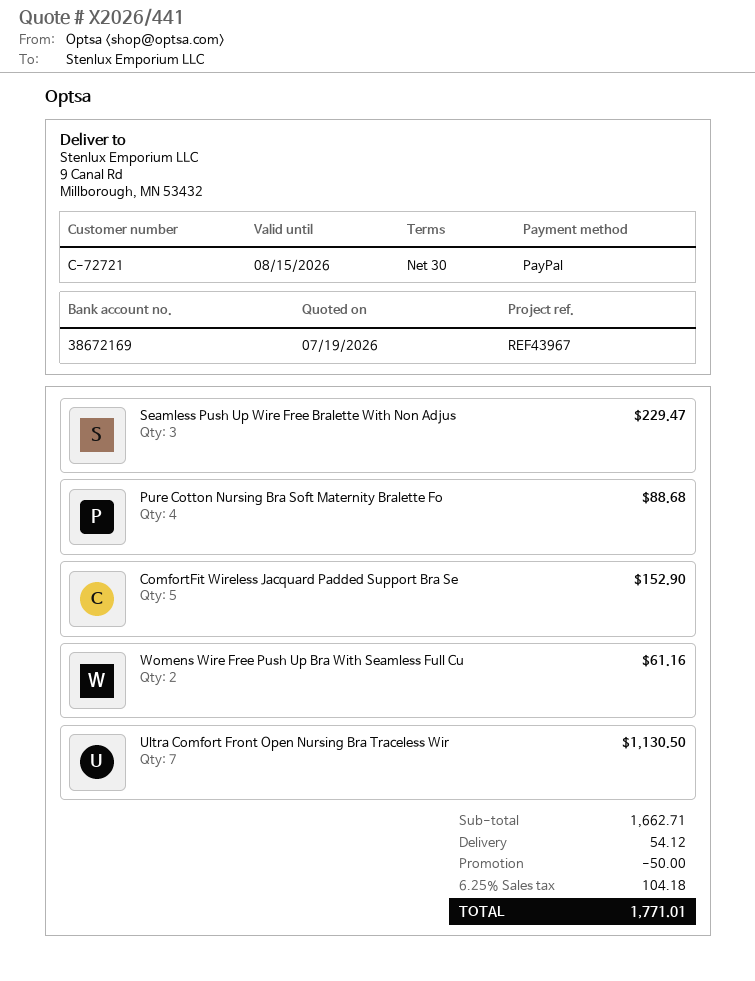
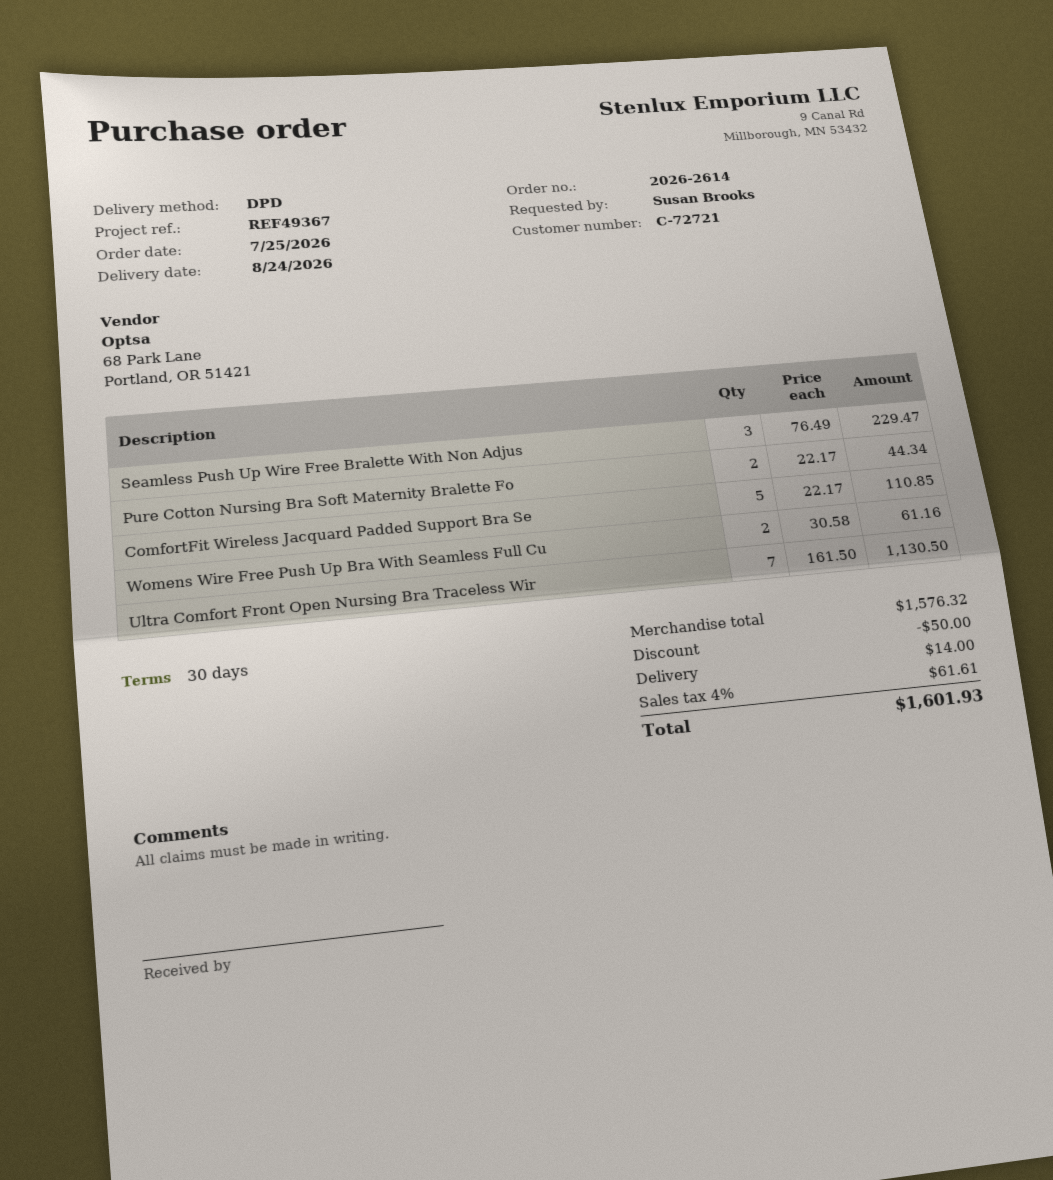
reference: REF43967 -> REF49367
Pure Cotton Nursing Bra Soft Maternity Bralette Fo: 4 for 88.68 -> 2 for 44.34
ComfortFit Wireless Jacquard Padded Support Bra Se: 5 for 152.90 -> 5 for 110.85
subtotal: 1662.71 -> 1576.32
shipping: 54.12 -> 14.00
tax: 6.25% = 104.18 -> 4% = 61.61
total: 1771.01 -> 1601.93

